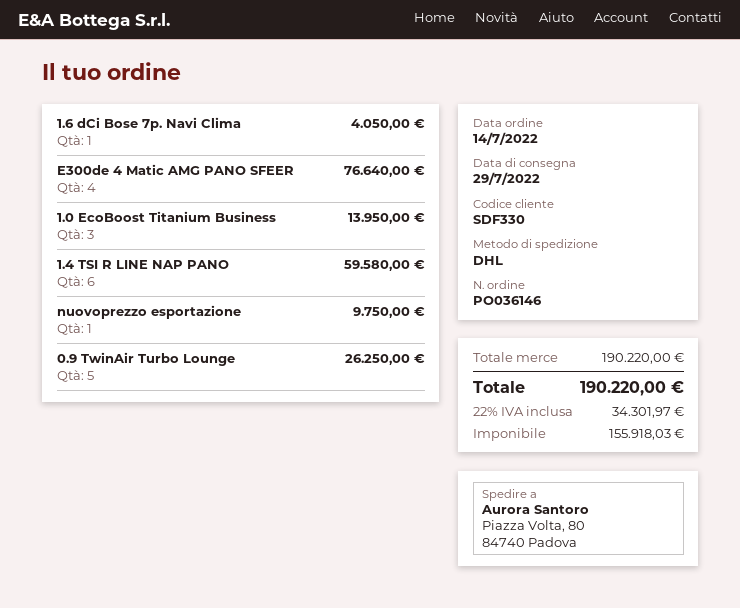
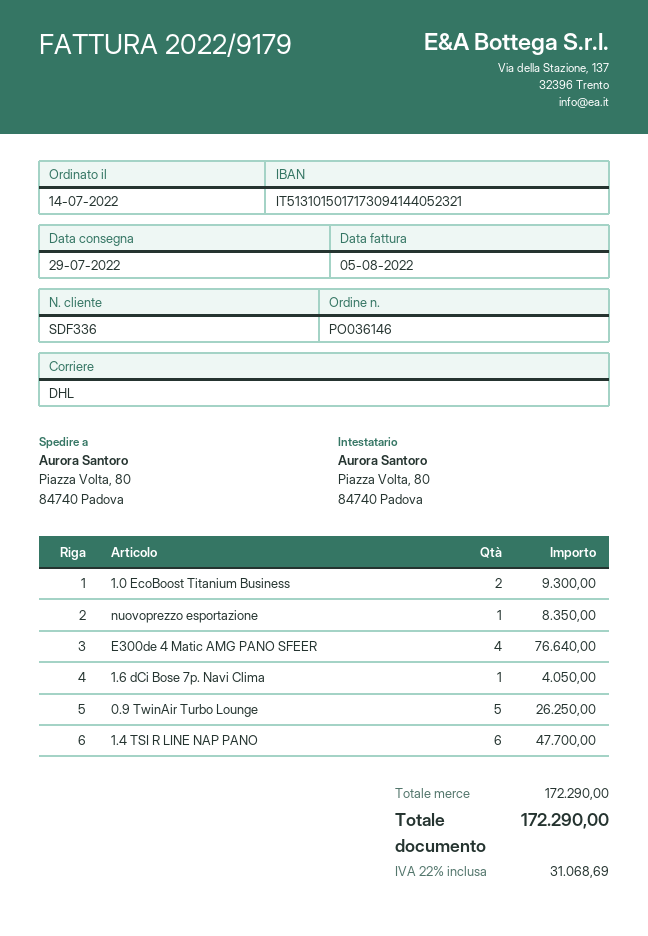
customer number: SDF330 -> SDF336
1.0 EcoBoost Titanium Business: 3 for 13950.00 -> 2 for 9300.00
1.4 TSI R LINE NAP PANO: 6 for 59580.00 -> 6 for 47700.00
nuovoprezzo esportazione: 1 for 9750.00 -> 1 for 8350.00
subtotal: 190220.00 -> 172290.00
tax: 22% = 34301.97 -> 22% = 31068.69
total: 190220.00 -> 172290.00

